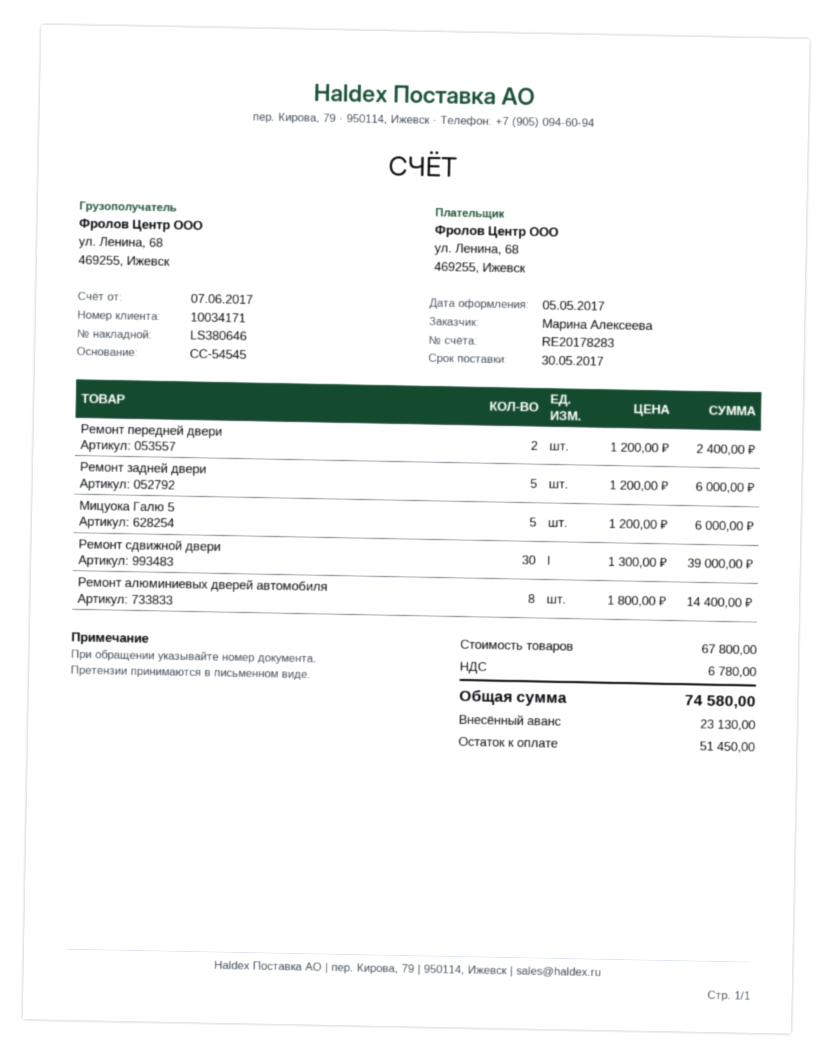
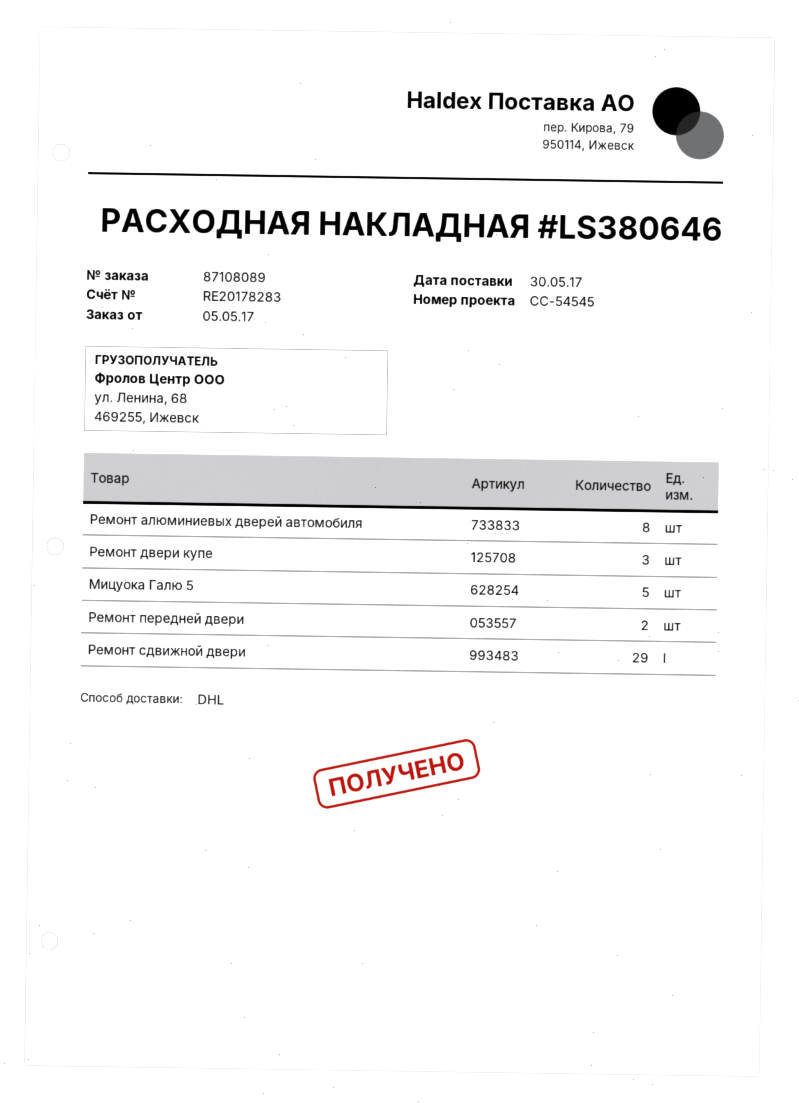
Ремонт задней двери: 5 -> none
Ремонт сдвижной двери: 30 -> 29
Ремонт двери купе: none -> 3

